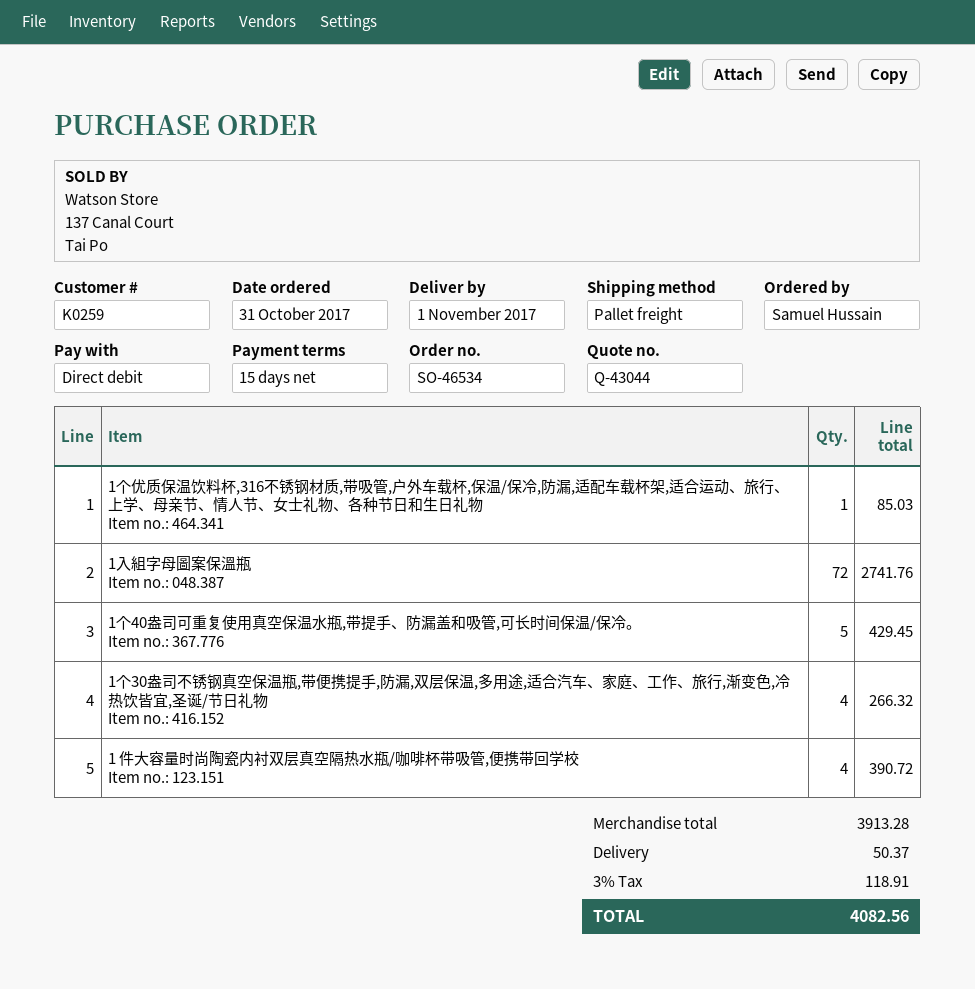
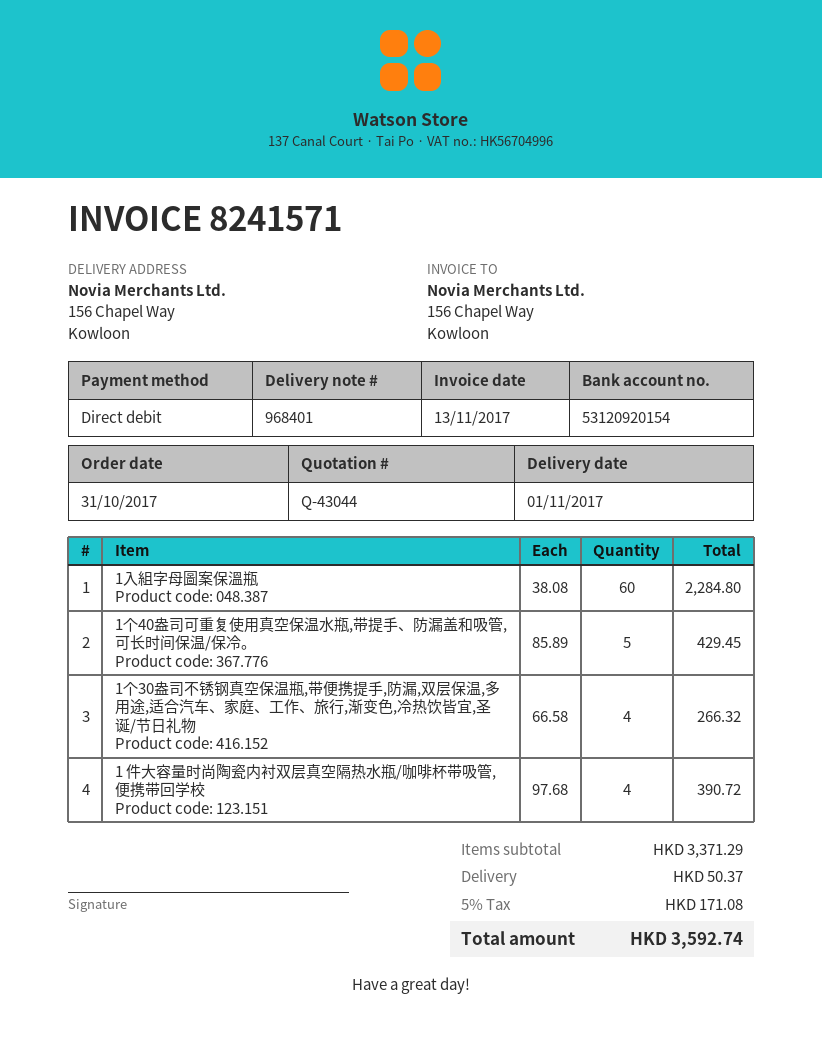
1个优质保温饮料杯,316不锈钢材质,带吸管,户外车载杯,保温/保冷,防漏,适配车载杯架,适合运动、旅行、上学、母亲节、情人节、女士礼物、各种节日和生日礼物: 1 for 85.03 -> none
1入組字母圖案保溫瓶: 72 for 2741.76 -> 60 for 2284.80
subtotal: 3913.28 -> 3371.29
tax: 3% = 118.91 -> 5% = 171.08
total: 4082.56 -> 3592.74

